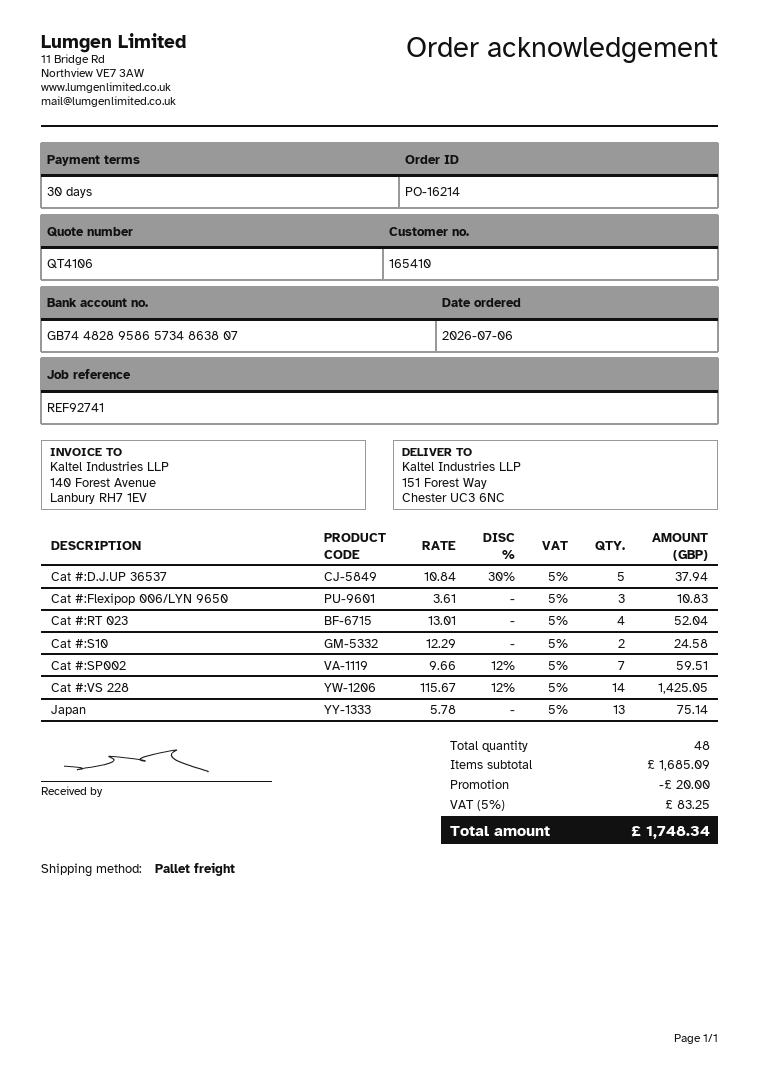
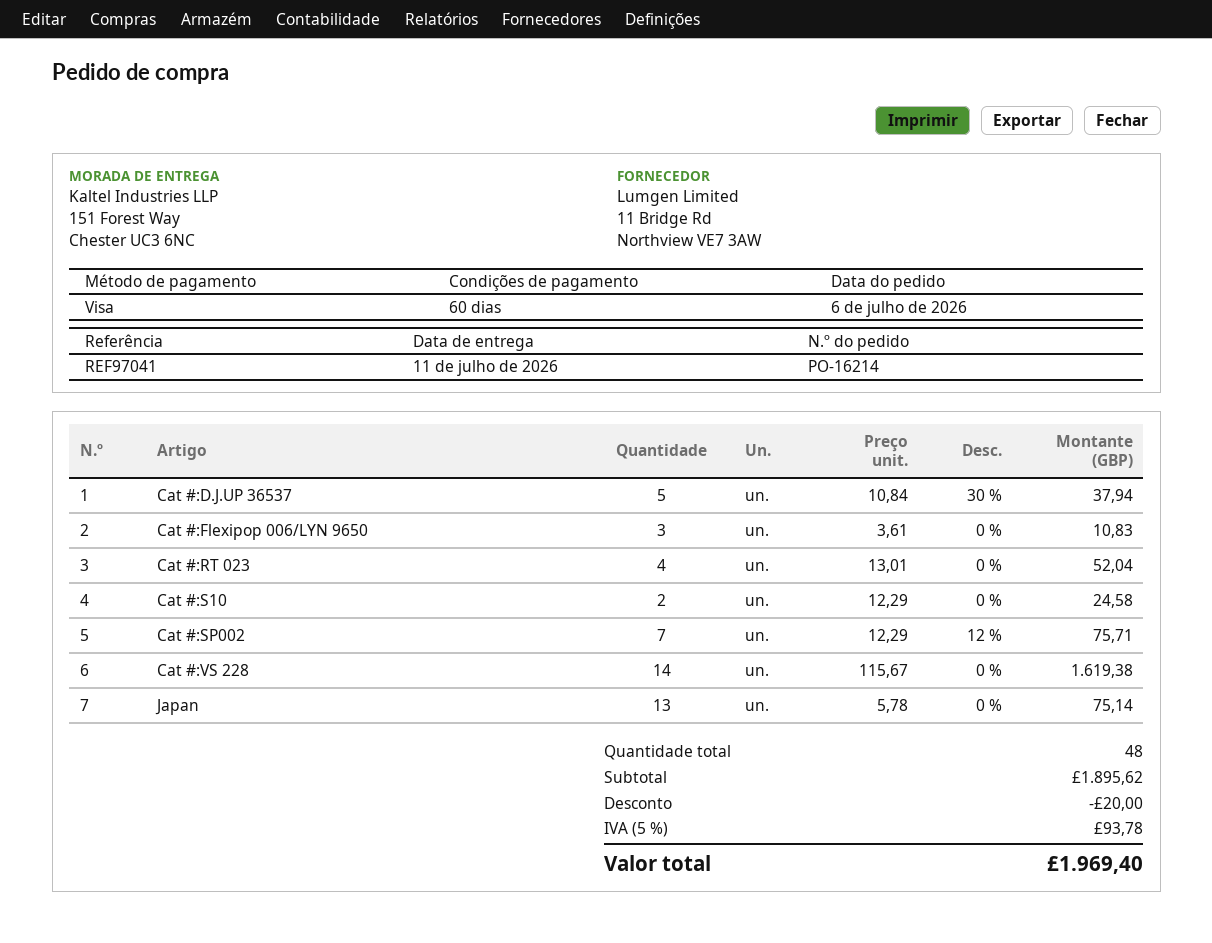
payment terms: 30 days -> 60 days
reference: REF92741 -> REF97041
Cat #:SP002: 7 x 9.66 - 12% = 59.51 -> 7 x 12.29 - 12% = 75.71
Cat #:VS 228: 14 x 115.67 - 12% = 1425.05 -> 14 x 115.67 = 1619.38
subtotal: 1685.09 -> 1895.62
tax: 5% = 83.25 -> 5% = 93.78
total: 1748.34 -> 1969.40

